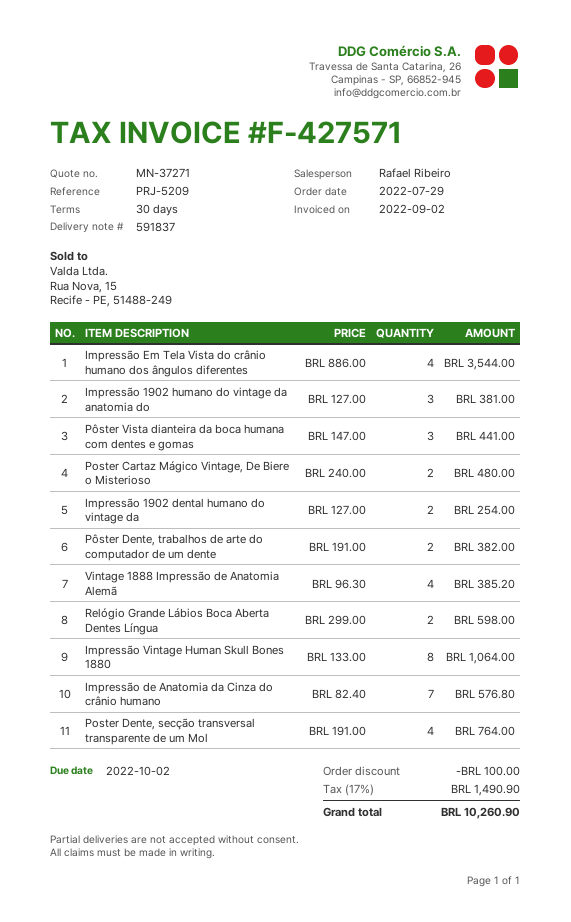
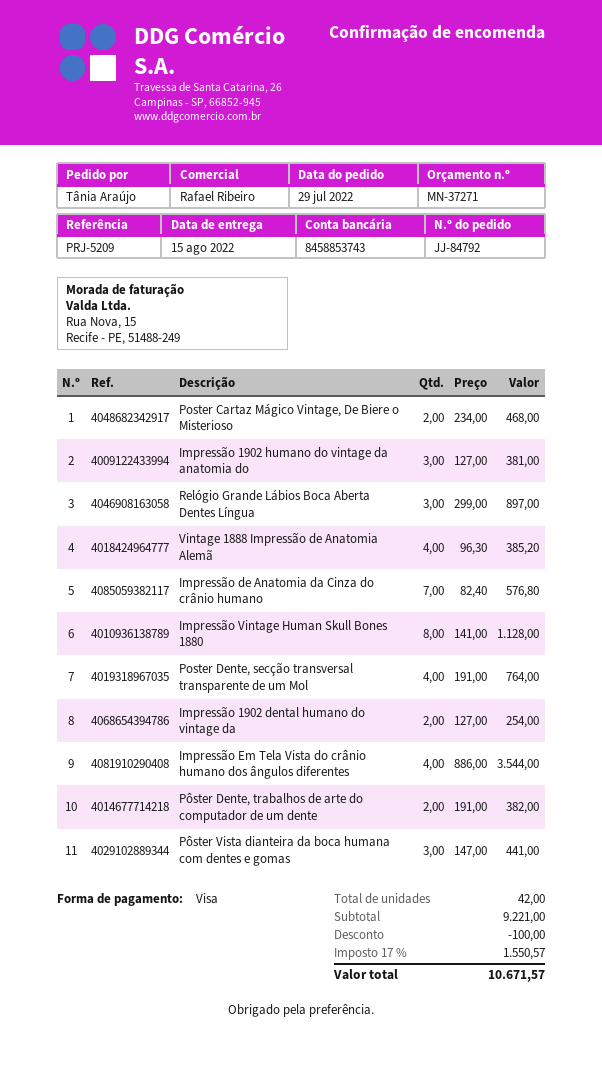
Poster Cartaz Mágico Vintage, De Biere o Misterioso: 2 x 240.00 = 480.00 -> 2 x 234.00 = 468.00
Relógio Grande Lábios Boca Aberta Dentes Língua: 2 x 299.00 = 598.00 -> 3 x 299.00 = 897.00
Impressão Vintage Human Skull Bones 1880: 8 x 133.00 = 1064.00 -> 8 x 141.00 = 1128.00
tax: 17% = 1490.90 -> 17% = 1550.57
total: 10260.90 -> 10671.57

